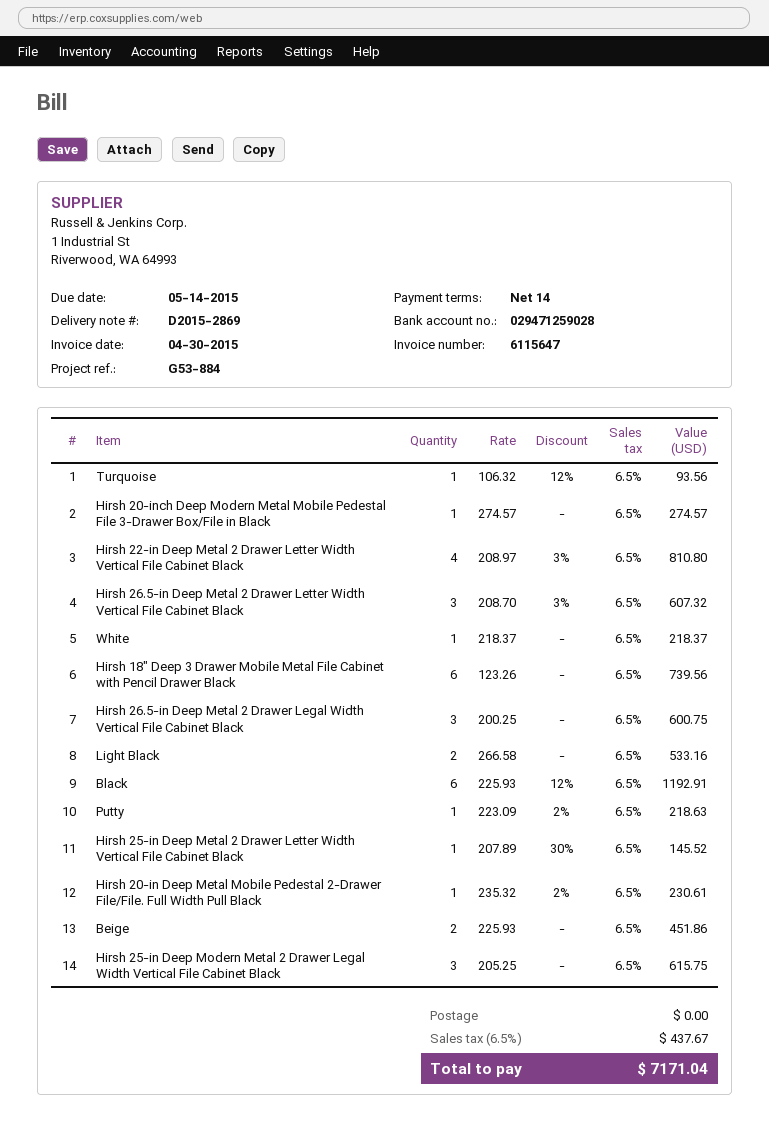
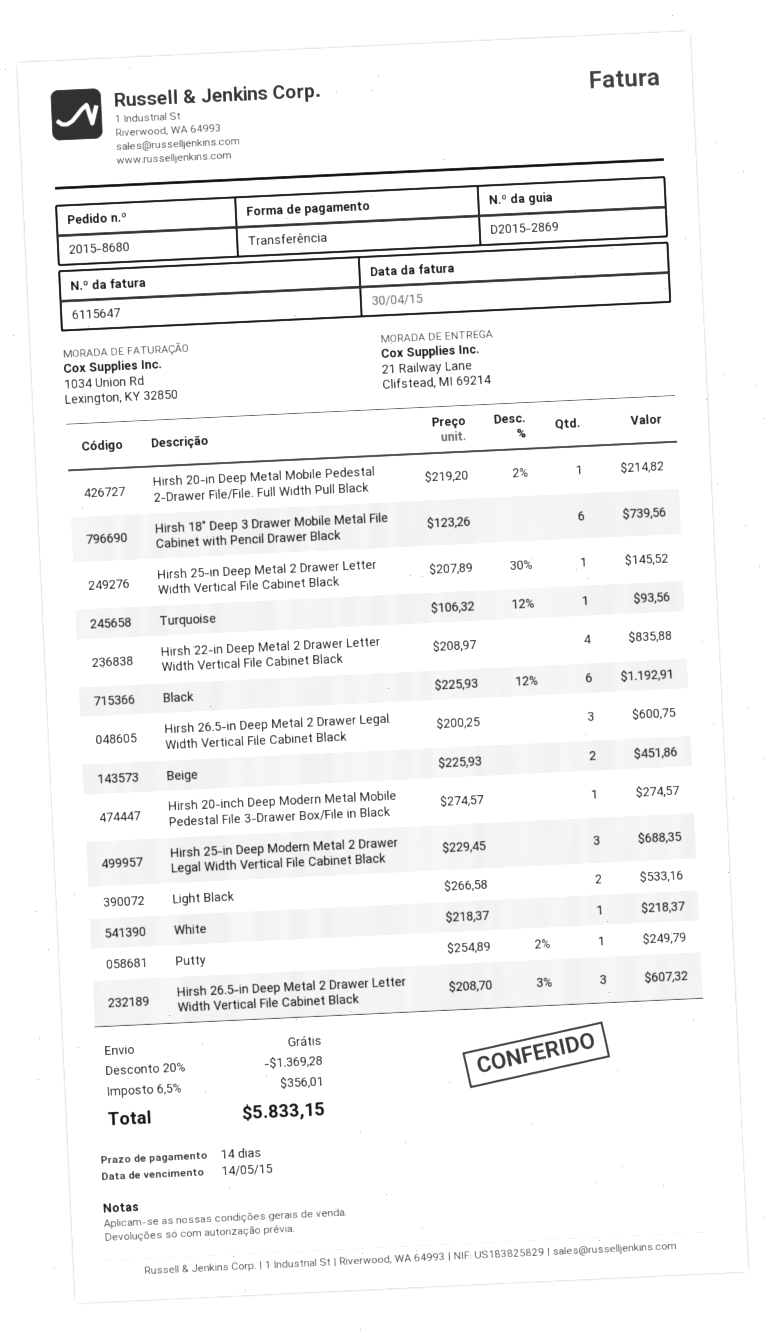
Hirsh 22-in Deep Metal 2 Drawer Letter Width Vertical File Cabinet Black: 4 x 208.97 - 3% = 810.80 -> 4 x 208.97 = 835.88
Putty: 1 x 223.09 - 2% = 218.63 -> 1 x 254.89 - 2% = 249.79
Hirsh 20-in Deep Metal Mobile Pedestal 2-Drawer File/File. Full Width Pull Black: 1 x 235.32 - 2% = 230.61 -> 1 x 219.20 - 2% = 214.82
Hirsh 25-in Deep Modern Metal 2 Drawer Legal Width Vertical File Cabinet Black: 3 x 205.25 = 615.75 -> 3 x 229.45 = 688.35
discount: none -> 20% = 1369.28
tax: 6.5% = 437.67 -> 6.5% = 356.01
total: 7171.04 -> 5833.15

